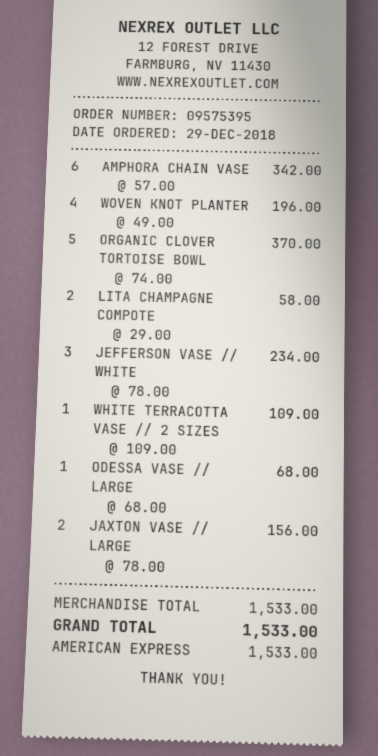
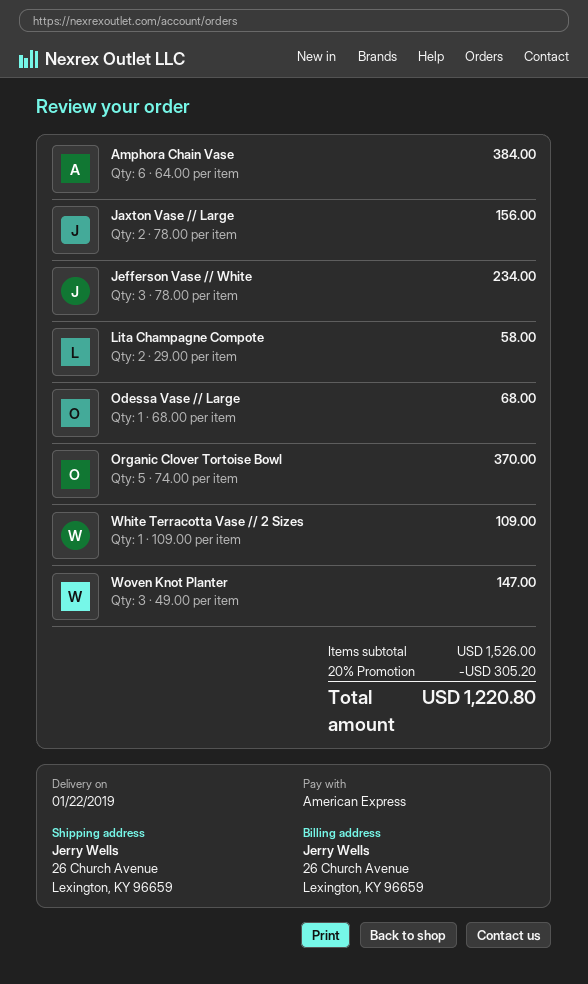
AMPHORA CHAIN VASE: 6 x 57.00 = 342.00 -> 6 x 64.00 = 384.00
WOVEN KNOT PLANTER: 4 x 49.00 = 196.00 -> 3 x 49.00 = 147.00
subtotal: 1533.00 -> 1526.00
discount: none -> 20% = 305.20
total: 1533.00 -> 1220.80

